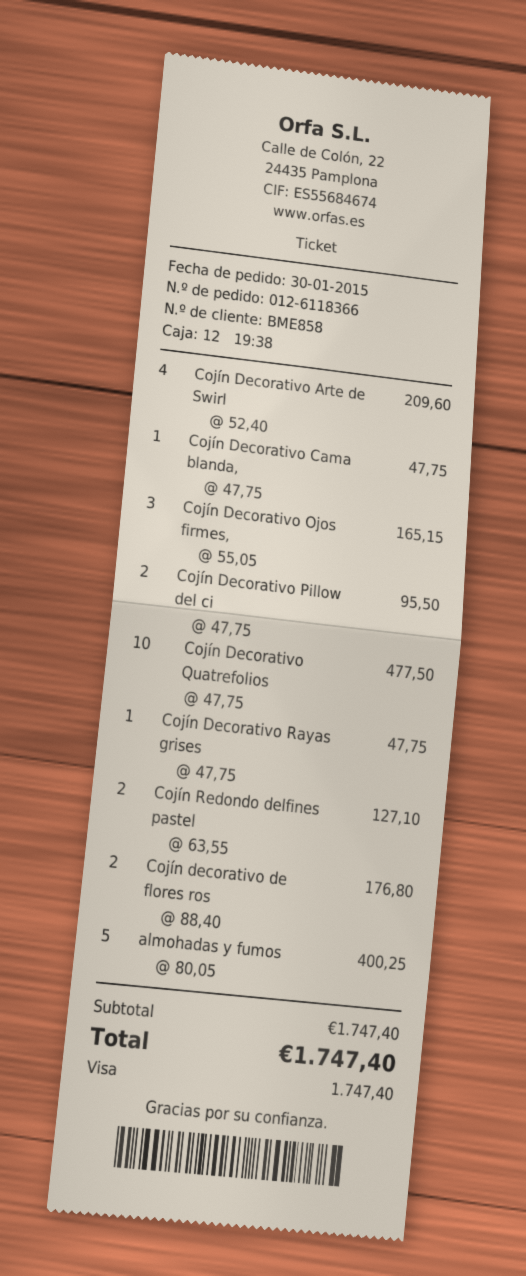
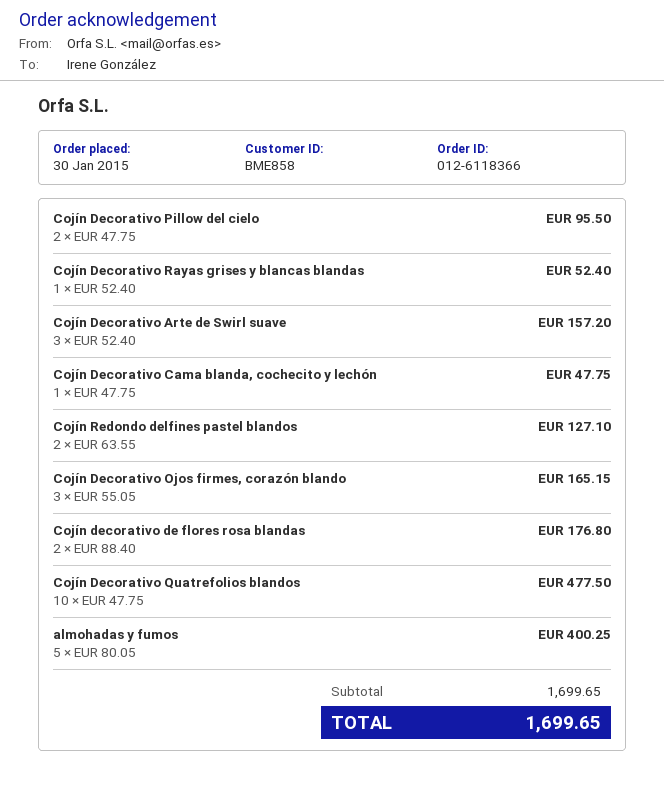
Cojín Decorativo Arte de Swirl: 4 x 52.40 = 209.60 -> 3 x 52.40 = 157.20
Cojín Decorativo Rayas grises: 1 x 47.75 = 47.75 -> 1 x 52.40 = 52.40
subtotal: 1747.40 -> 1699.65
total: 1747.40 -> 1699.65

